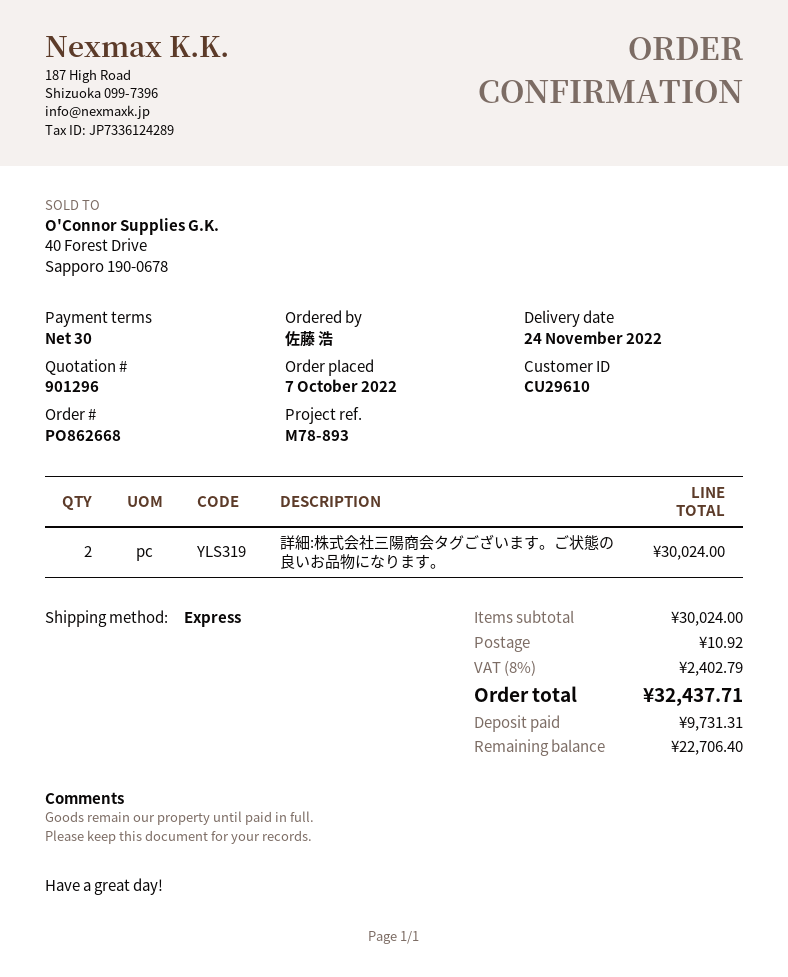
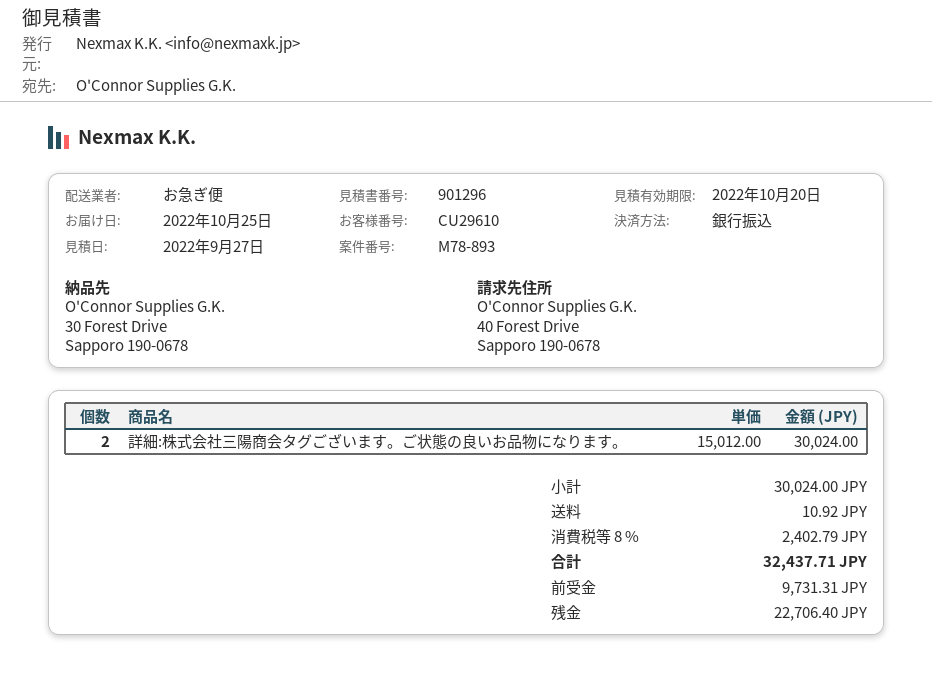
delivery date: 2022-11-24 -> 2022-10-25

